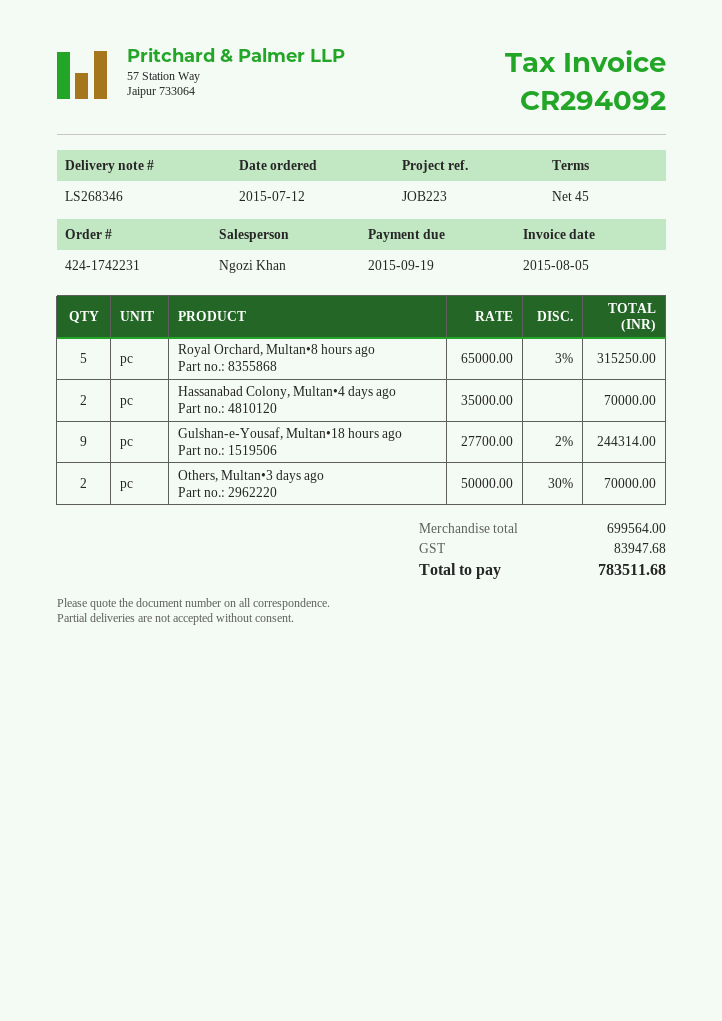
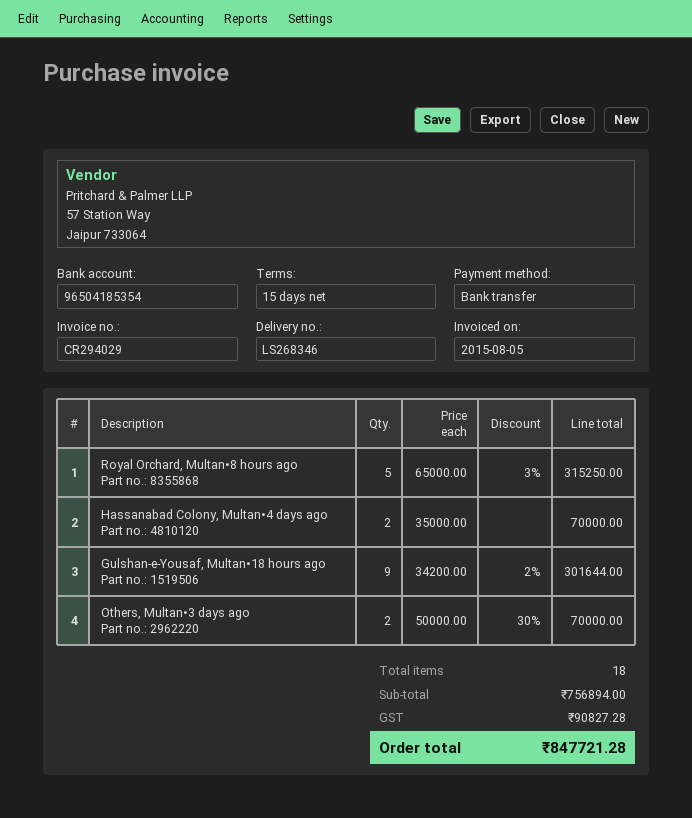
invoice number: CR294092 -> CR294029
payment terms: 45 days -> 15 days
Gulshan-e-Yousaf, Multan•18 hours ago: 9 x 27700.00 - 2% = 244314.00 -> 9 x 34200.00 - 2% = 301644.00
subtotal: 699564.00 -> 756894.00
tax: 83947.68 -> 90827.28
total: 783511.68 -> 847721.28

